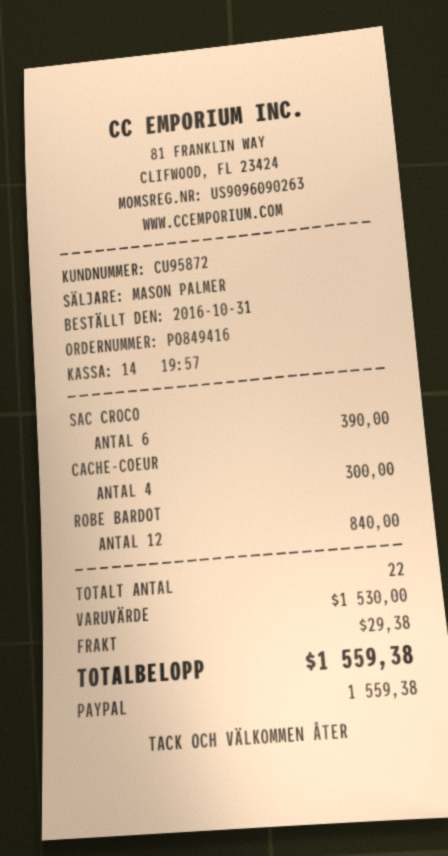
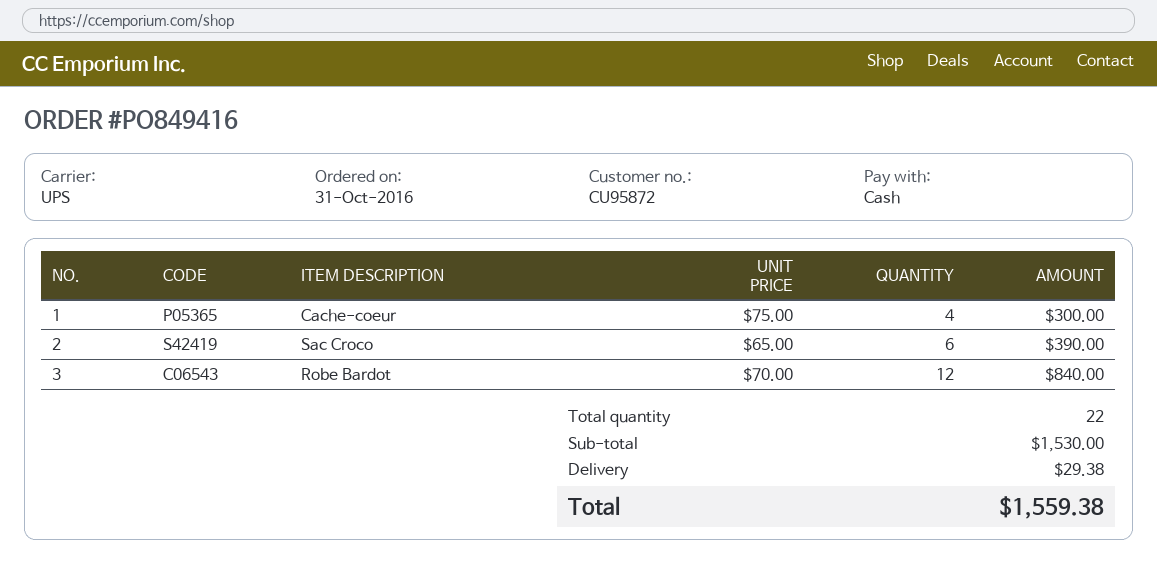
payment method: PayPal -> cash

